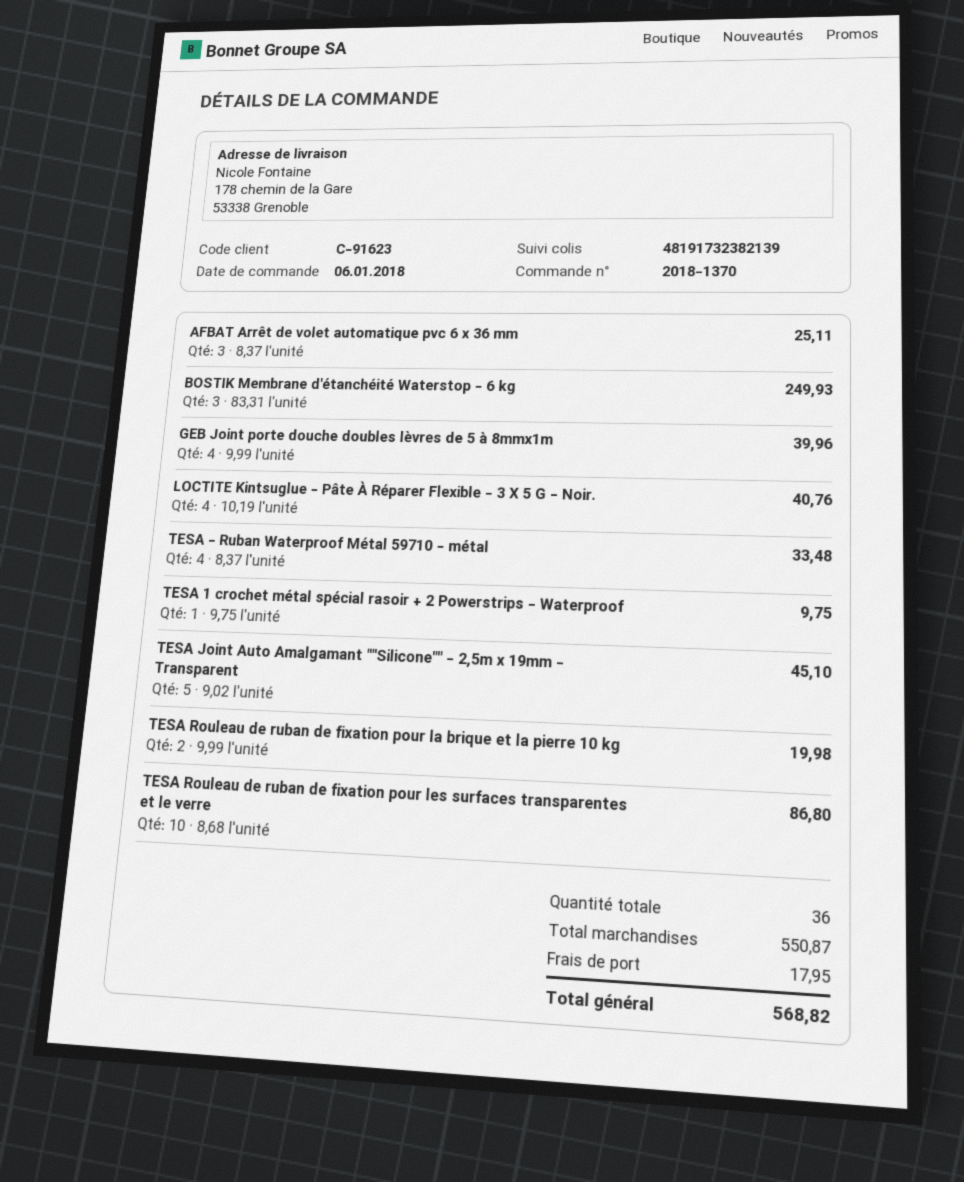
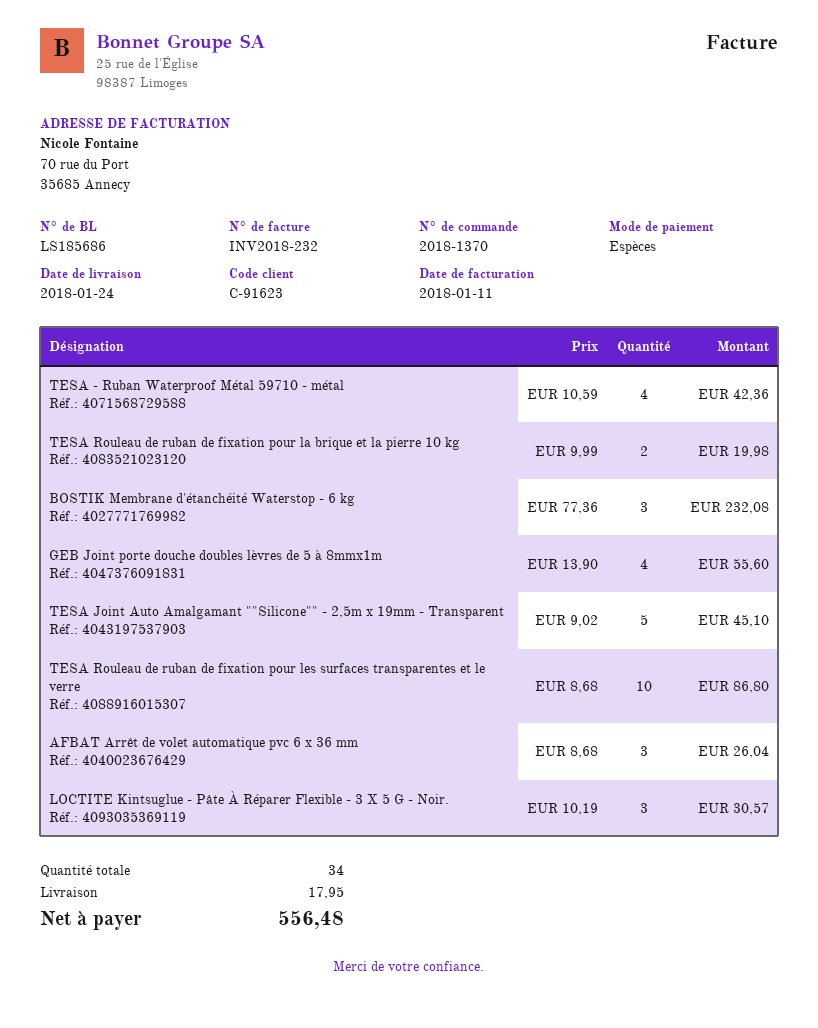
AFBAT Arrêt de volet automatique pvc 6 x 36 mm: 3 x 8.37 = 25.11 -> 3 x 8.68 = 26.04
BOSTIK Membrane d'étanchéité Waterstop - 6 kg: 3 x 83.31 = 249.93 -> 3 x 77.36 = 232.08
GEB Joint porte douche doubles lèvres de 5 à 8mmx1m: 4 x 9.99 = 39.96 -> 4 x 13.90 = 55.60
LOCTITE Kintsuglue - Pâte À Réparer Flexible - 3 X 5 G - Noir.: 4 x 10.19 = 40.76 -> 3 x 10.19 = 30.57
TESA - Ruban Waterproof Métal 59710 - métal: 4 x 8.37 = 33.48 -> 4 x 10.59 = 42.36
TESA 1 crochet métal spécial rasoir + 2 Powerstrips - Waterproof: 1 x 9.75 = 9.75 -> none
total quantity: 36 -> 34
total: 568.82 -> 556.48

